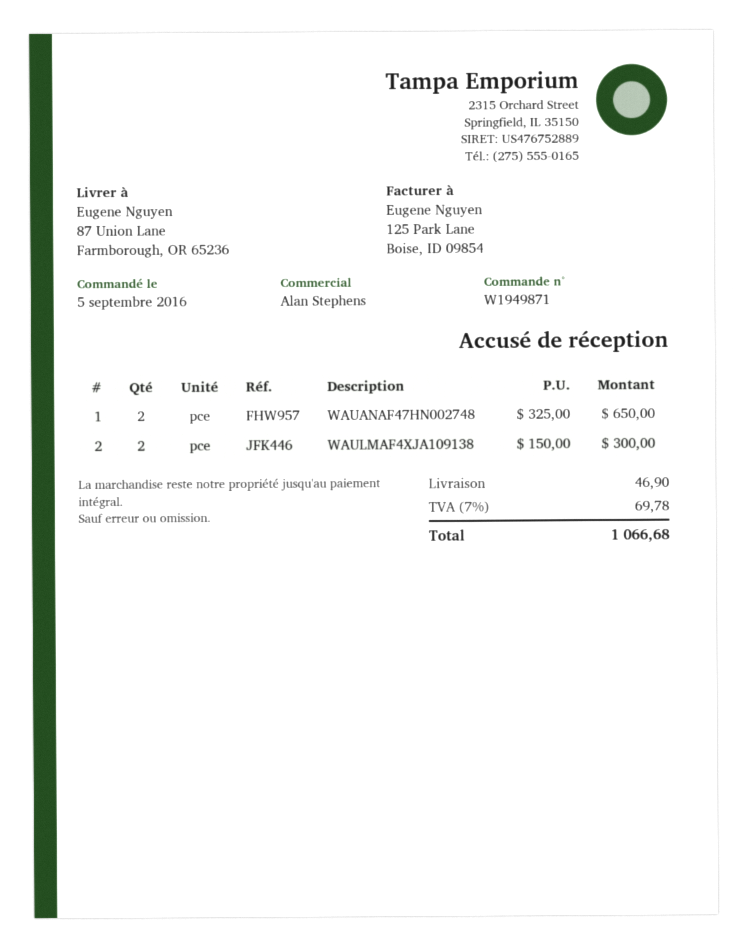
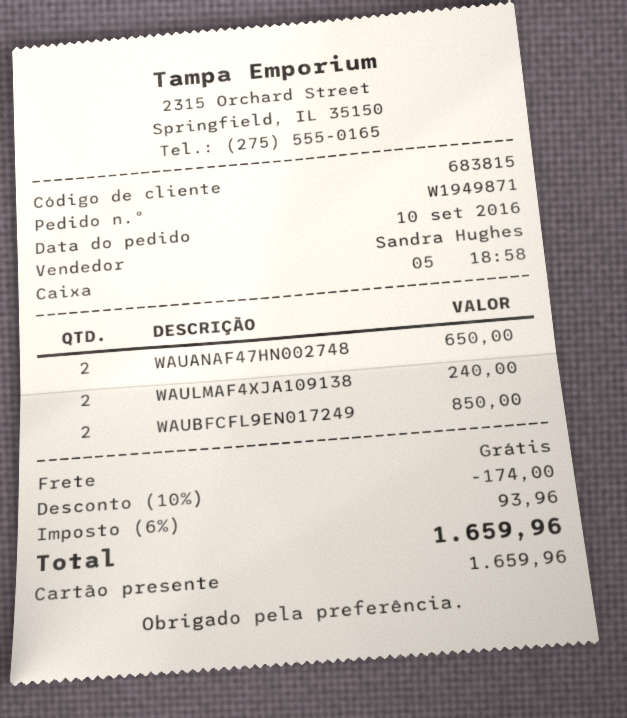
order date: 2016-09-05 -> 2016-09-10
sales rep: Alan Stephens -> Sandra Hughes
WAULMAF4XJA109138: 2 for 300.00 -> 2 for 240.00
WAUBFCFL9EN017249: none -> 2 for 850.00
discount: none -> 10% = 174.00
shipping: 46.90 -> 0.00
tax: 7% = 69.78 -> 6% = 93.96
total: 1066.68 -> 1659.96

